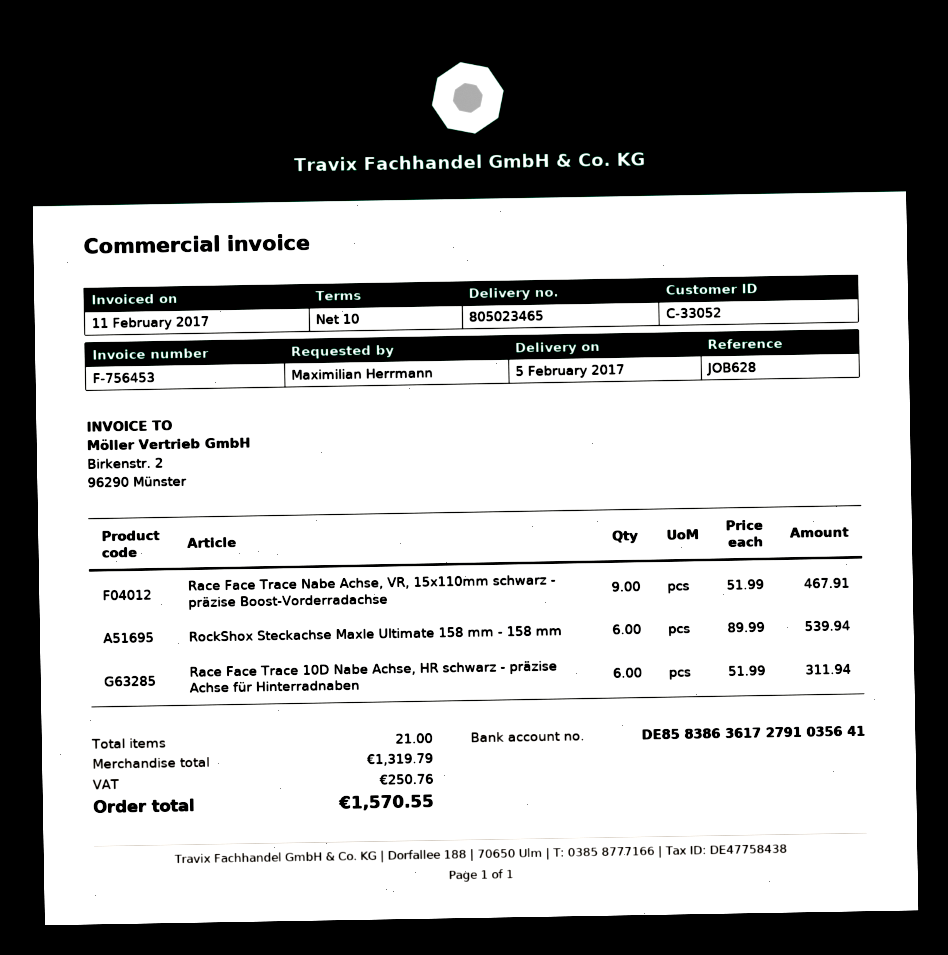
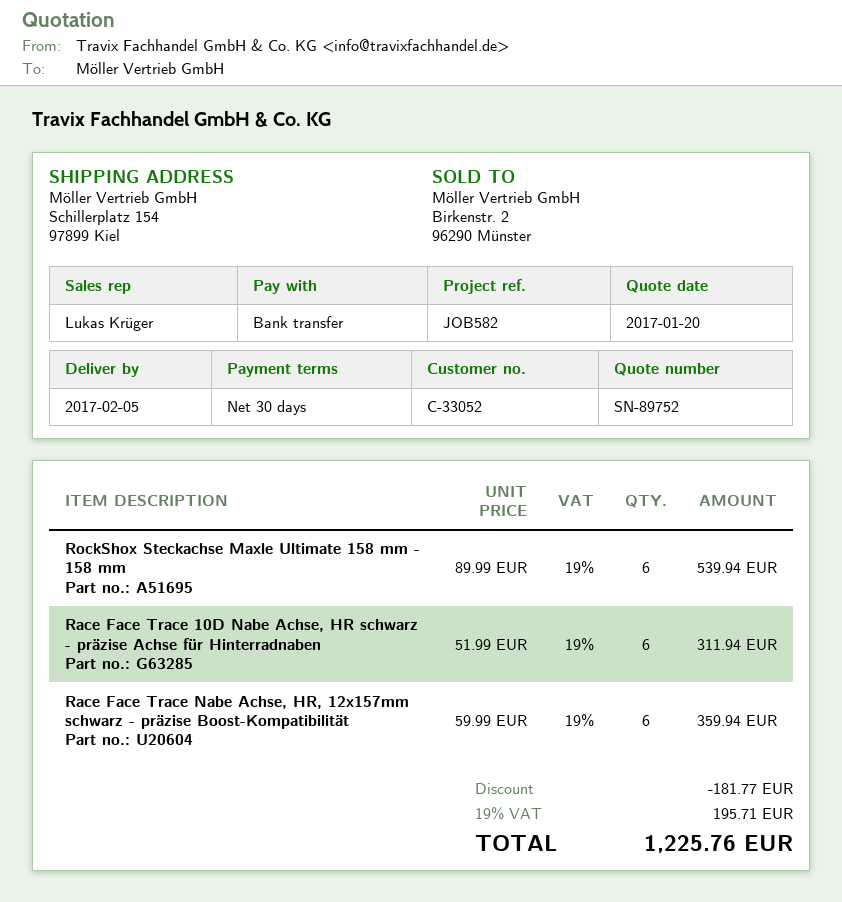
payment terms: 10 days -> 30 days
reference: JOB628 -> JOB582
Race Face Trace Nabe Achse, VR, 15x110mm schwarz - präzise Boost-Vorderradachse: 9 x 51.99 = 467.91 -> none
Race Face Trace Nabe Achse, HR, 12x157mm schwarz - präzise Boost-Kompatibilität: none -> 6 x 59.99 = 359.94
discount: none -> 181.77
tax: 250.76 -> 195.71
total: 1570.55 -> 1225.76

